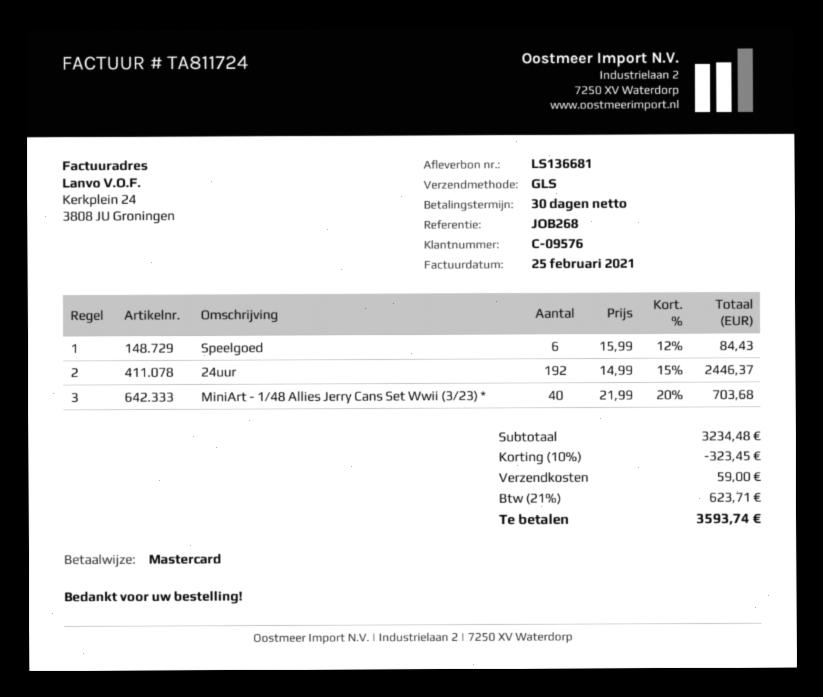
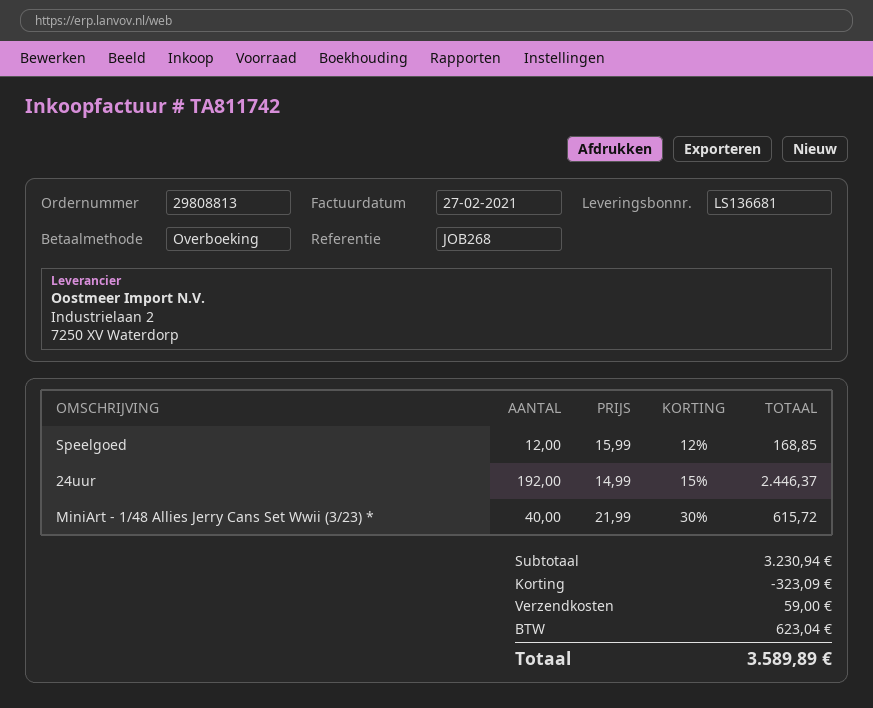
invoice number: TA811724 -> TA811742
invoice date: 2021-02-25 -> 2021-02-27
payment method: Mastercard -> bank transfer
Speelgoed: 6 x 15.99 - 12% = 84.43 -> 12 x 15.99 - 12% = 168.85
MiniArt - 1/48 Allies Jerry Cans Set Wwii (3/23) *: 40 x 21.99 - 20% = 703.68 -> 40 x 21.99 - 30% = 615.72
subtotal: 3234.48 -> 3230.94
discount: 323.45 -> 323.09
tax: 623.71 -> 623.04
total: 3593.74 -> 3589.89

